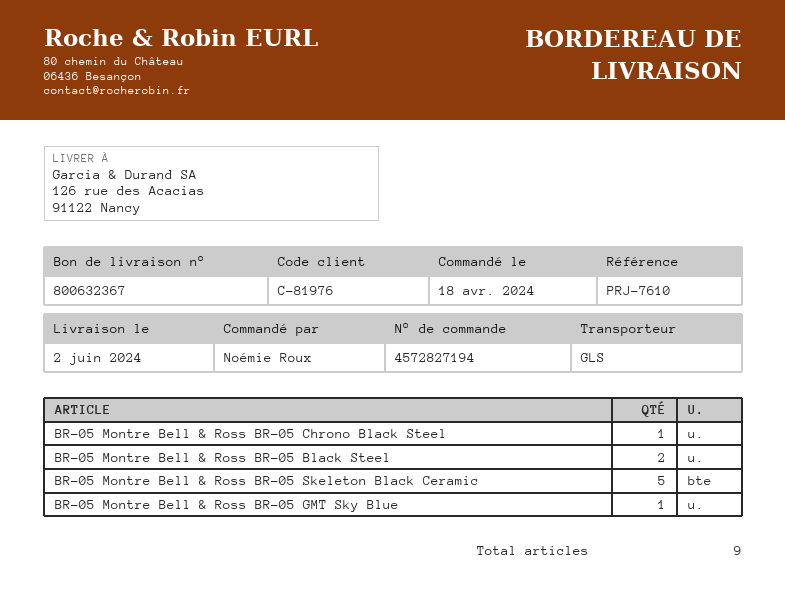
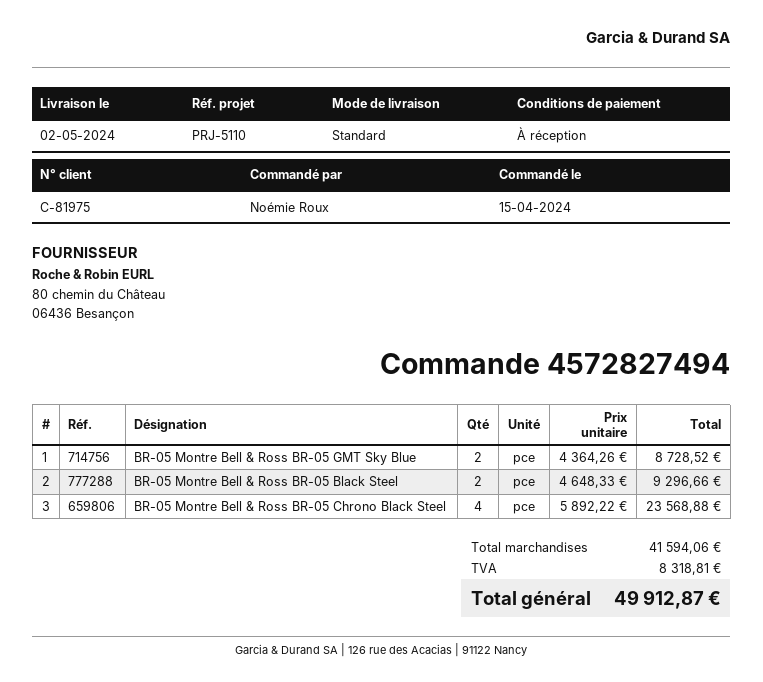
order number: 4572827194 -> 4572827494
order date: 2024-04-18 -> 2024-04-15
delivery date: 2024-06-02 -> 2024-05-02
customer number: C-81976 -> C-81975
reference: PRJ-7610 -> PRJ-5110
shipping method: GLS -> standard
BR-05 Montre Bell & Ross BR-05 Chrono Black Steel: 1 -> 4
BR-05 Montre Bell & Ross BR-05 Skeleton Black Ceramic: 5 -> none
BR-05 Montre Bell & Ross BR-05 GMT Sky Blue: 1 -> 2

